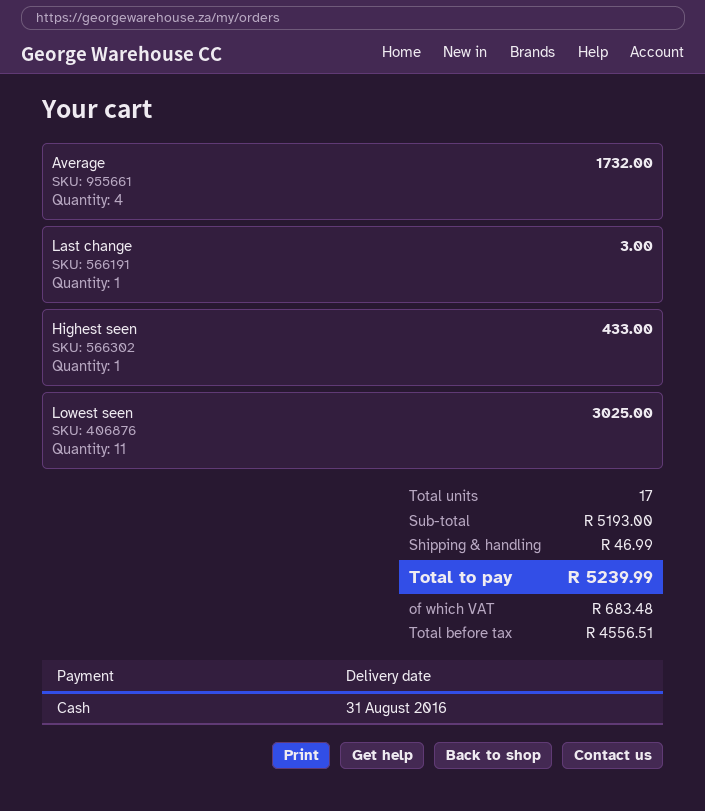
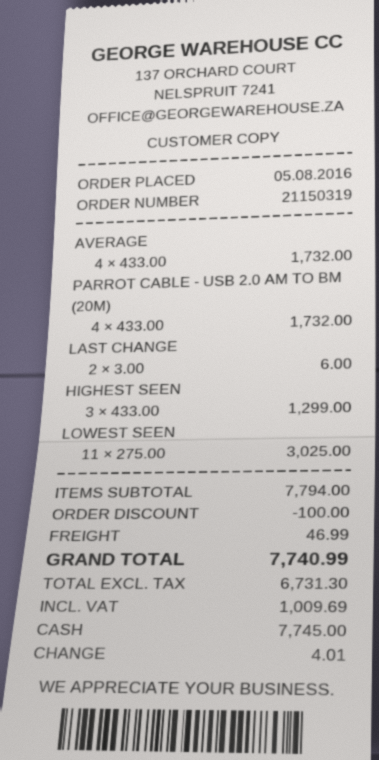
Last change: 1 for 3.00 -> 2 for 6.00
Highest seen: 1 for 433.00 -> 3 for 1299.00
PARROT CABLE - USB 2.0 AM TO BM (20M): none -> 4 for 1732.00
subtotal: 5193.00 -> 7794.00
discount: none -> 100.00
net: 4556.51 -> 6731.30
tax: 683.48 -> 1009.69
total: 5239.99 -> 7740.99

